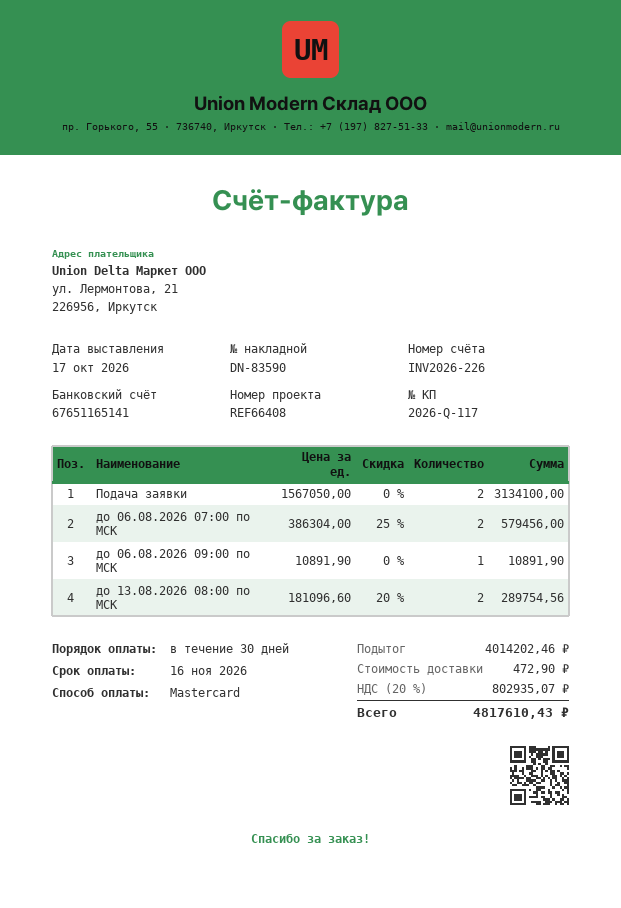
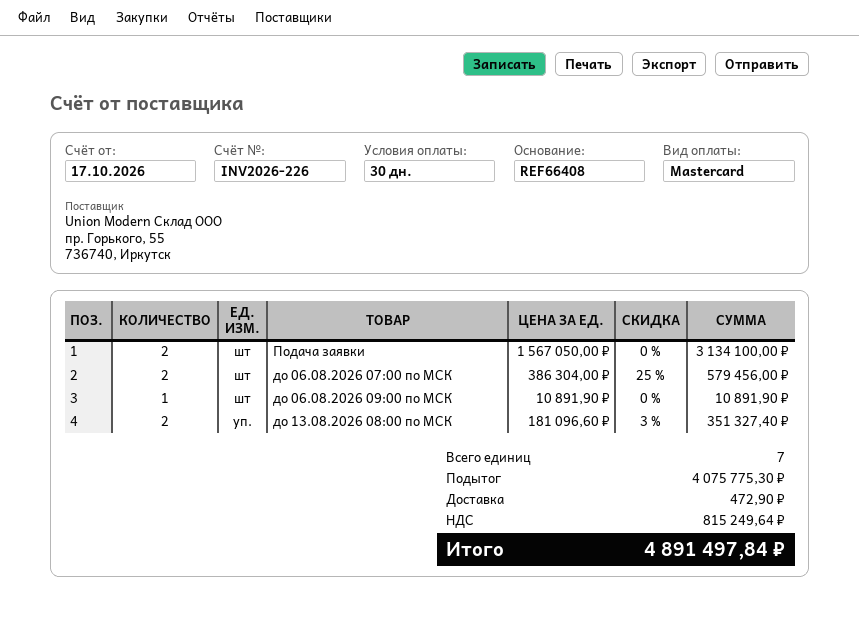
до 13.08.2026 08:00 по МСК: 2 x 181096.60 - 20% = 289754.56 -> 2 x 181096.60 - 3% = 351327.40
subtotal: 4014202.46 -> 4075775.30
tax: 802935.07 -> 815249.64
total: 4817610.43 -> 4891497.84

